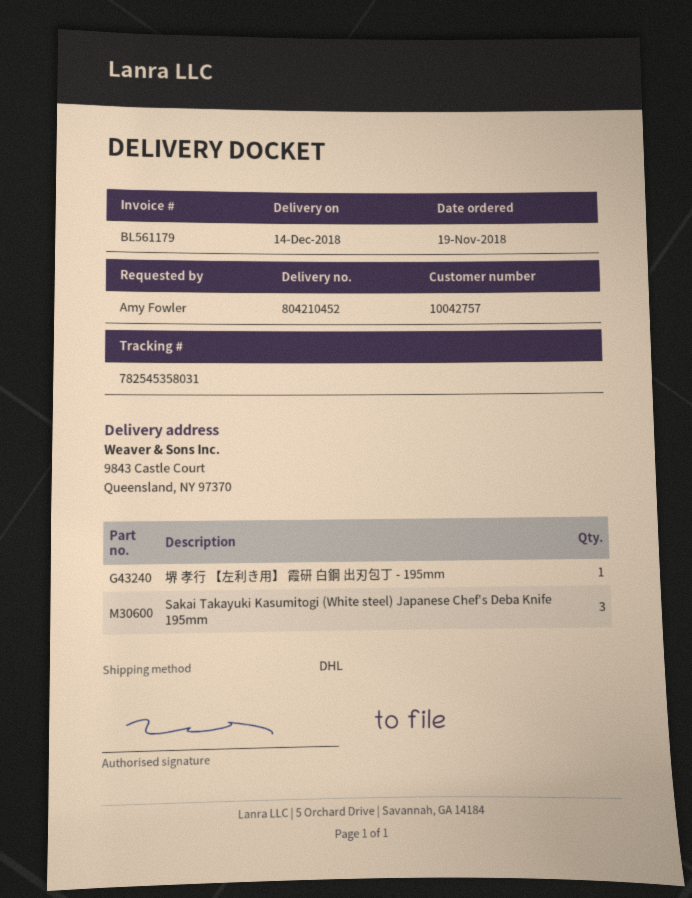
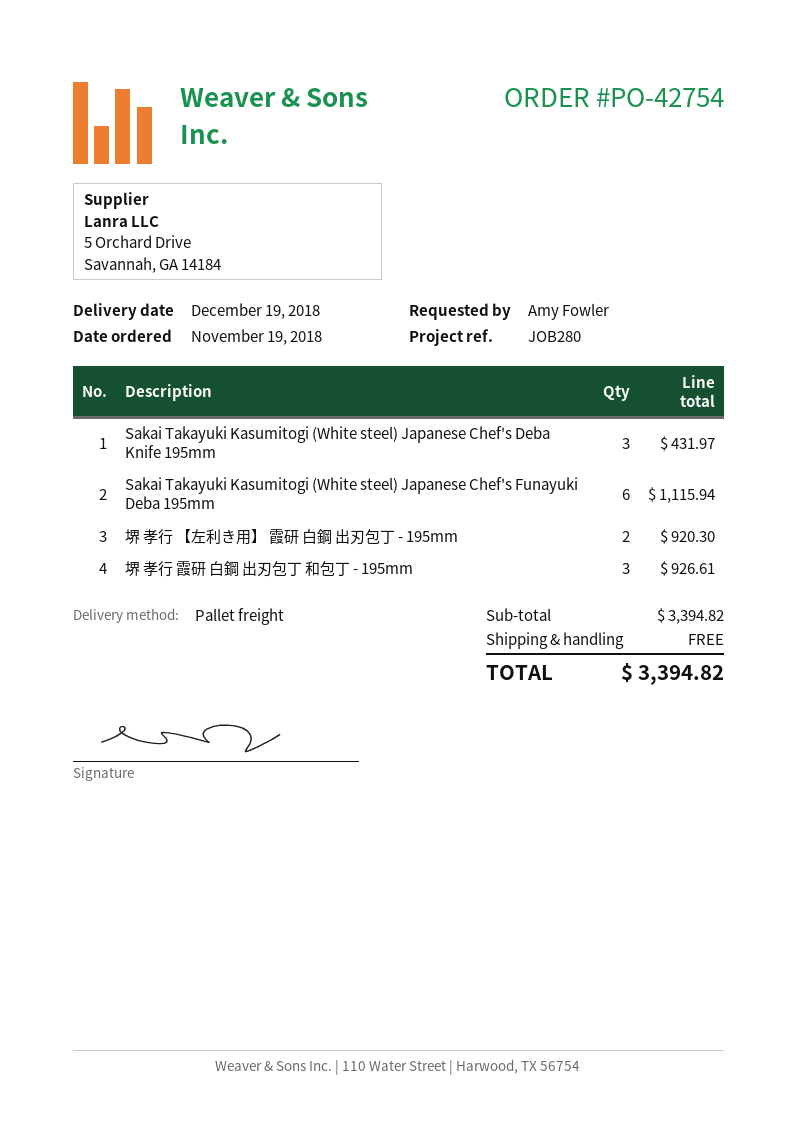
delivery date: 2018-12-14 -> 2018-12-19
shipping method: DHL -> pallet freight
堺 孝行 【左利き用】 霞研 白鋼 出刃包丁 - 195mm: 1 -> 2
Sakai Takayuki Kasumitogi (White steel) Japanese Chef's Funayuki Deba 195mm: none -> 6
堺 孝行 霞研 白鋼 出刃包丁 和包丁 - 195mm: none -> 3

